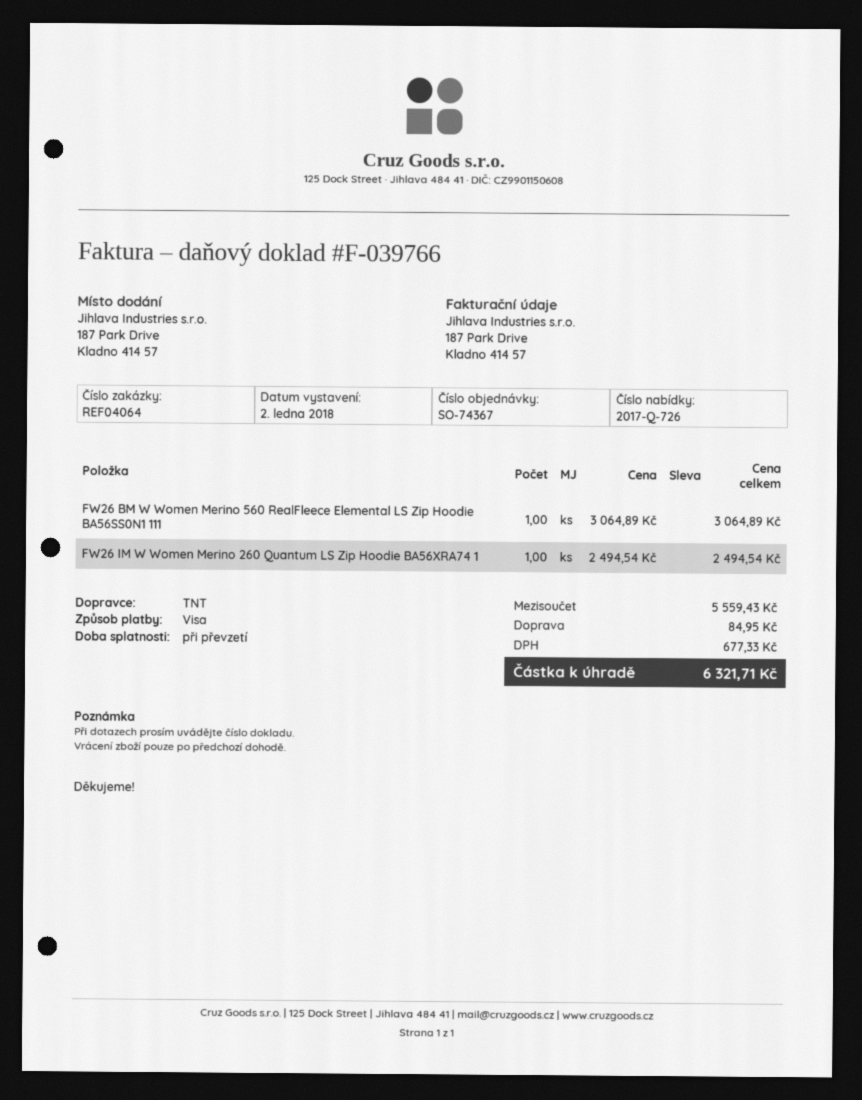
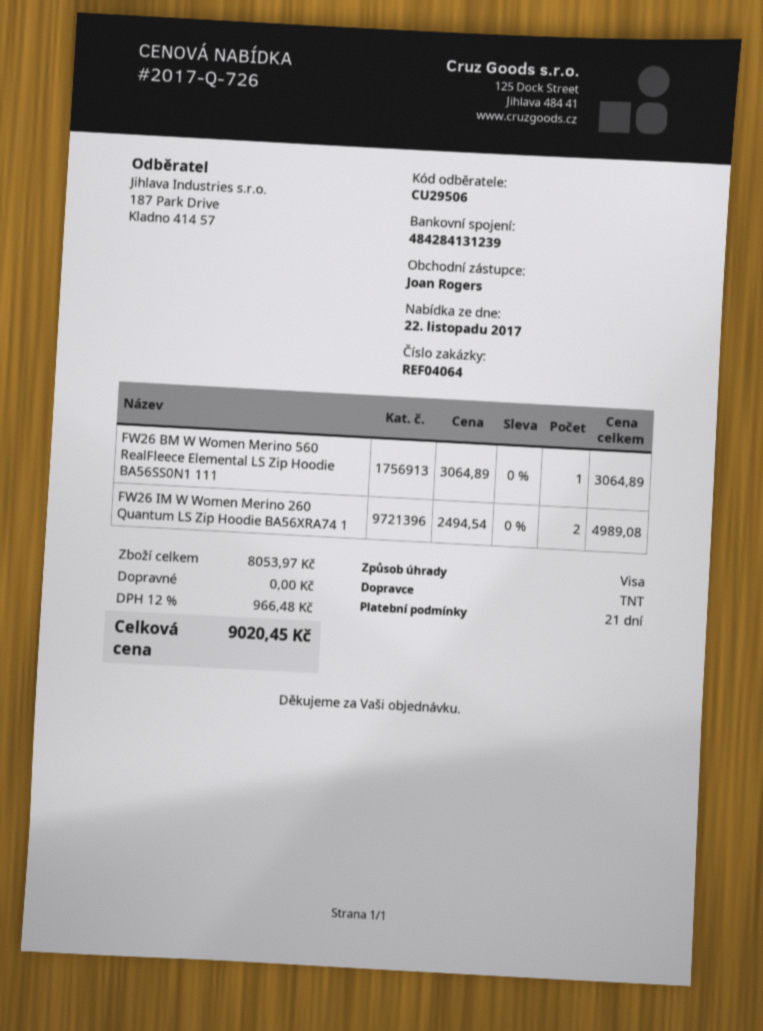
payment terms: on receipt -> 21 days
FW26 IM W Women Merino 260 Quantum LS Zip Hoodie BA56XRA74 1: 1 x 2494.54 = 2494.54 -> 2 x 2494.54 = 4989.08
subtotal: 5559.43 -> 8053.97
shipping: 84.95 -> 0.00
tax: 677.33 -> 966.48
total: 6321.71 -> 9020.45

